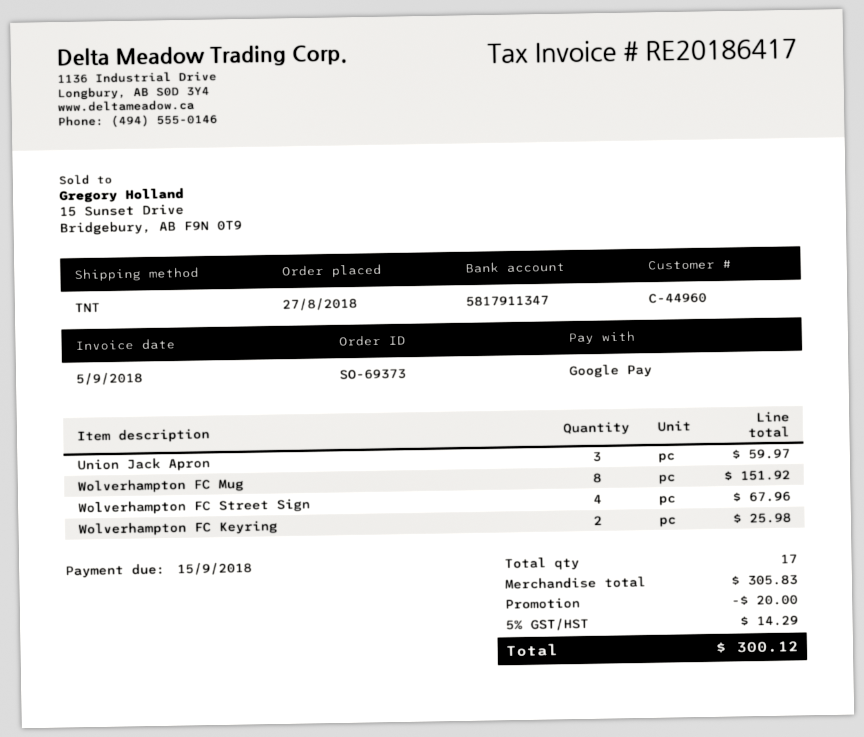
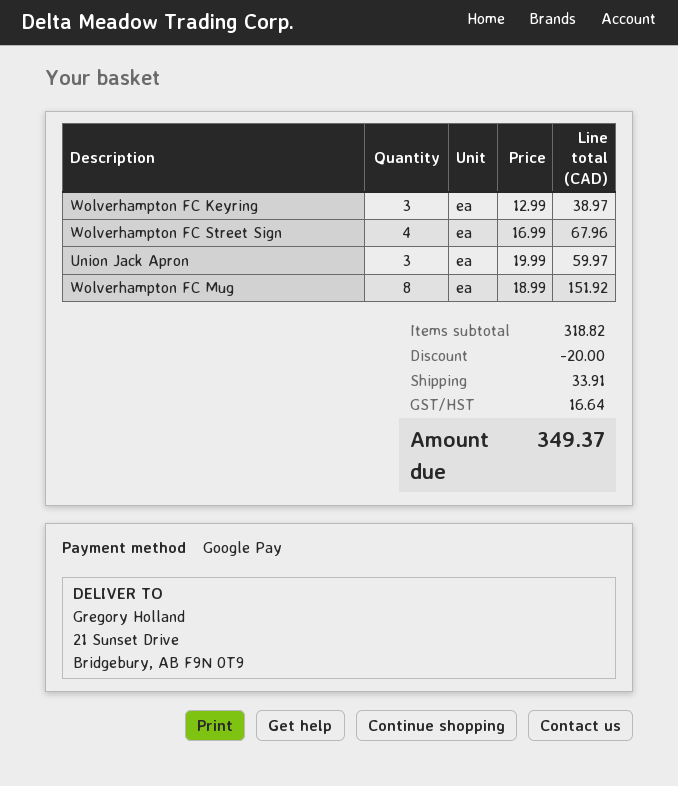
Wolverhampton FC Keyring: 2 for 25.98 -> 3 for 38.97
subtotal: 305.83 -> 318.82
shipping: none -> 33.91
tax: 14.29 -> 16.64
total: 300.12 -> 349.37

